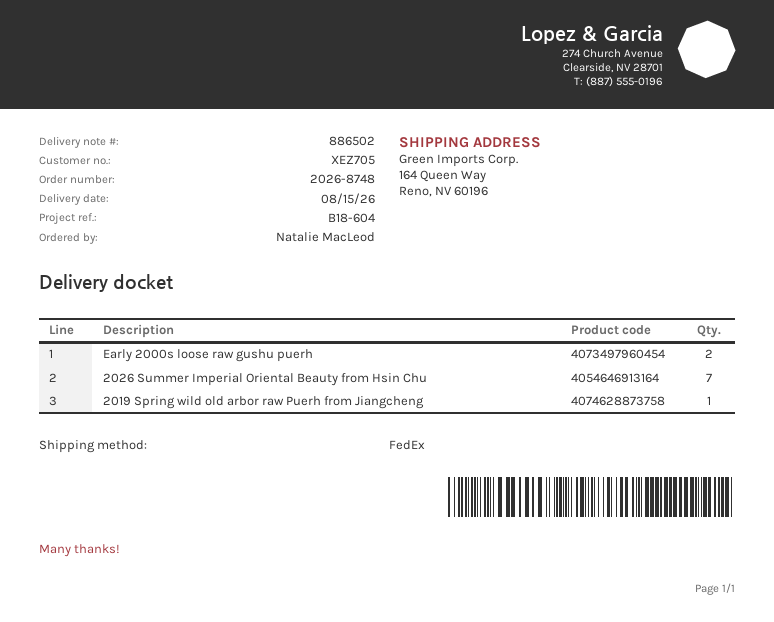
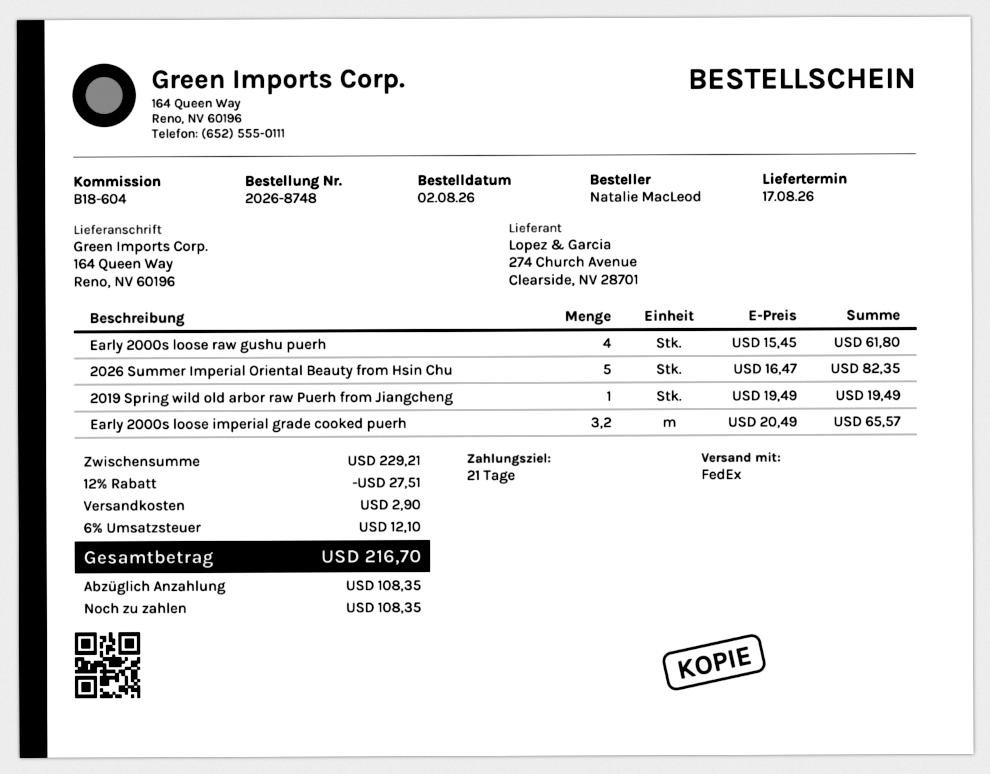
delivery date: 2026-08-15 -> 2026-08-17
Early 2000s loose raw gushu puerh: 2 -> 4
2026 Summer Imperial Oriental Beauty from Hsin Chu: 7 -> 5
Early 2000s loose imperial grade cooked puerh: none -> 3.2

